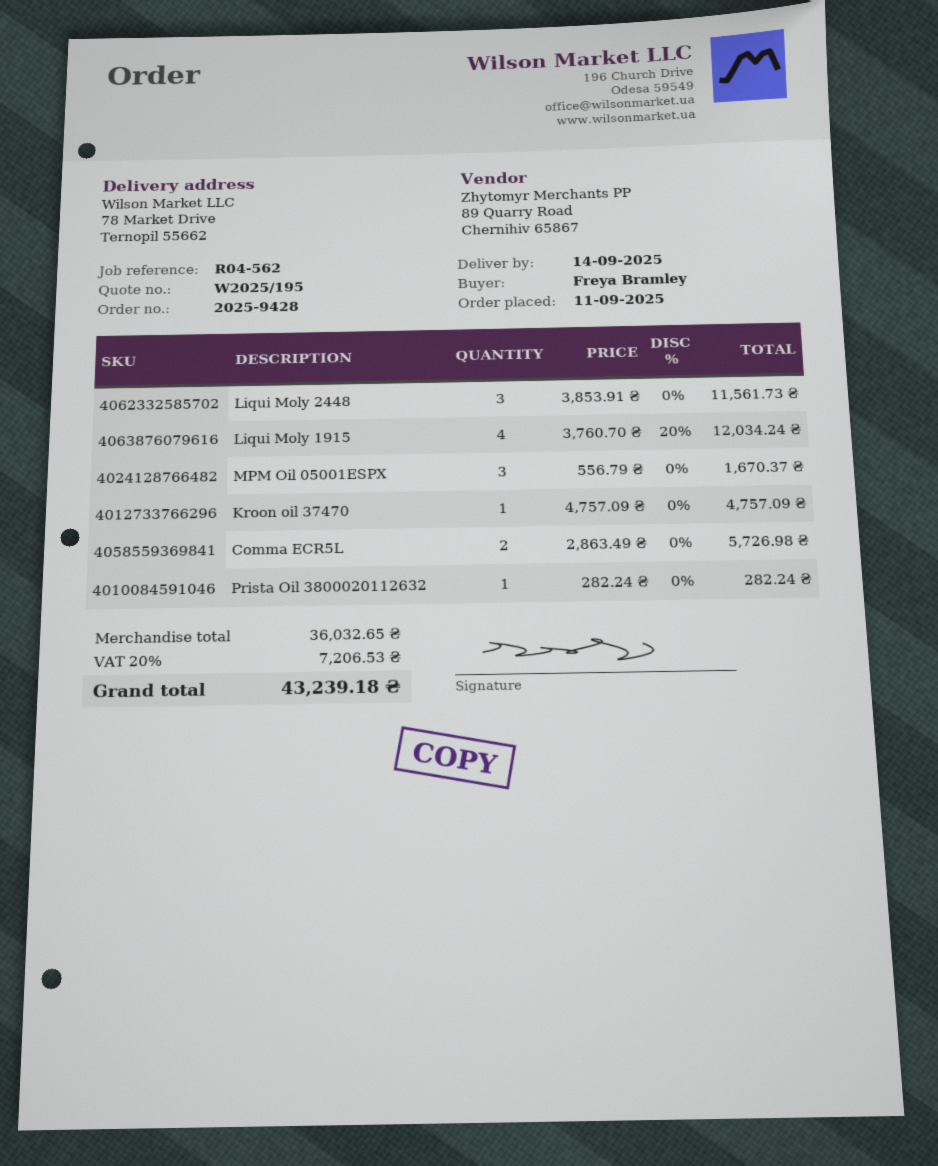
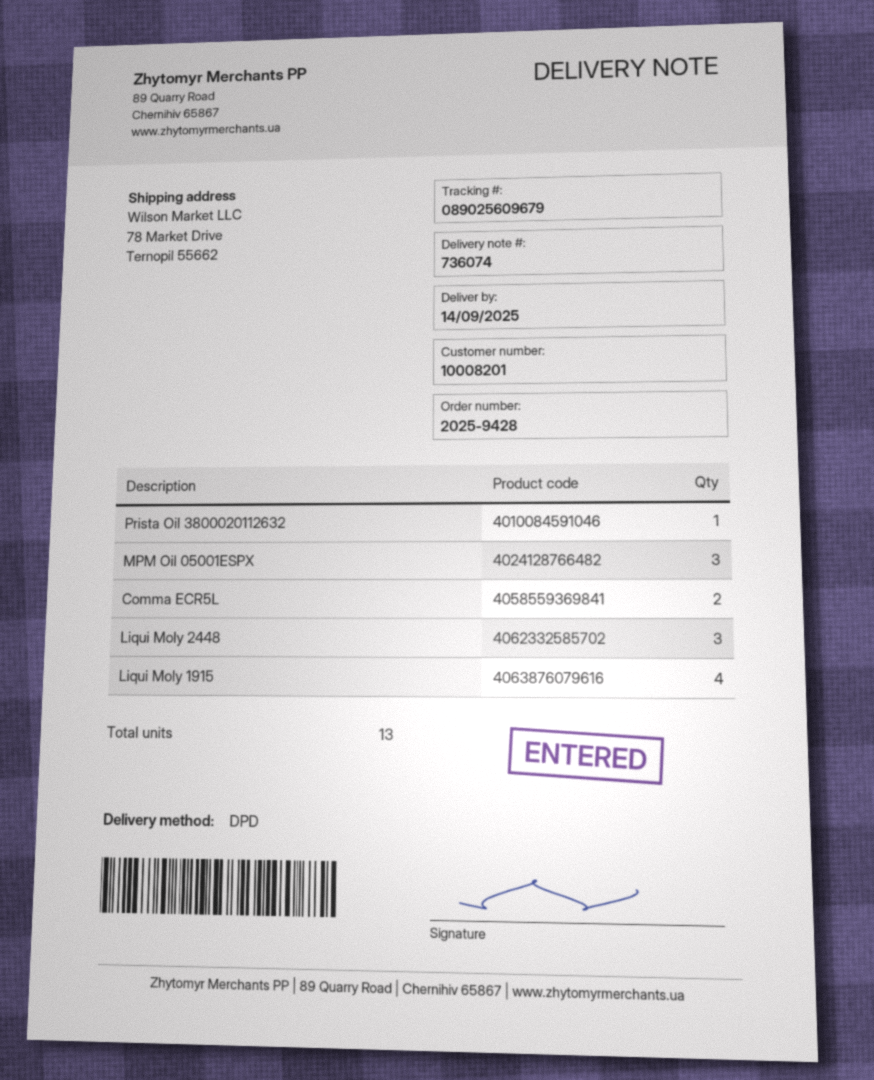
Kroon oil 37470: 1 -> none

